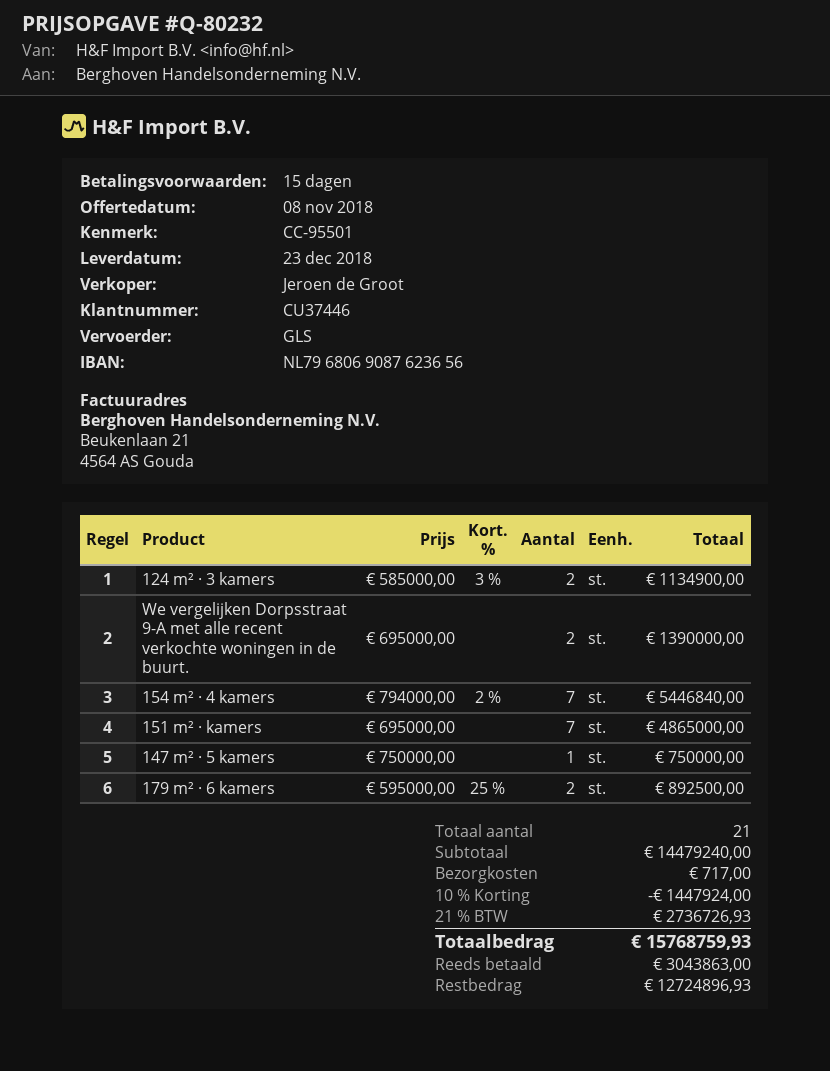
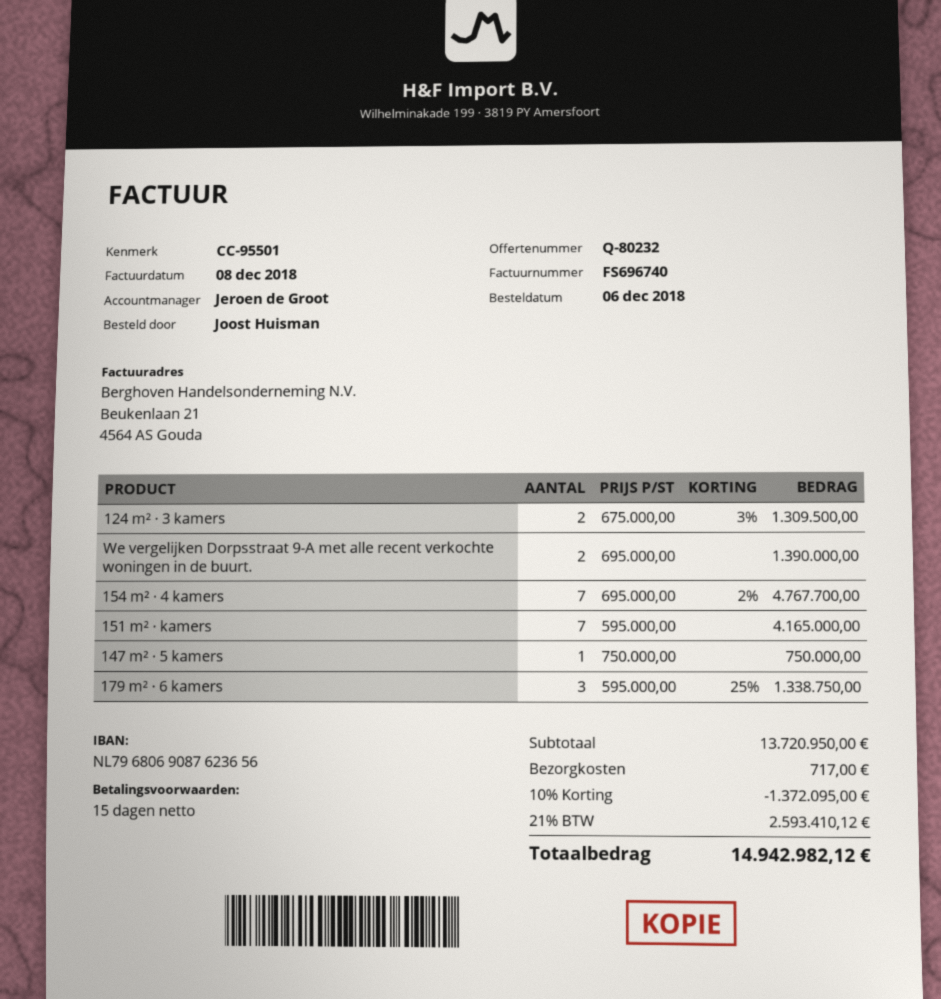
124 m² · 3 kamers: 2 x 585000.00 - 3% = 1134900.00 -> 2 x 675000.00 - 3% = 1309500.00
154 m² · 4 kamers: 7 x 794000.00 - 2% = 5446840.00 -> 7 x 695000.00 - 2% = 4767700.00
151 m² · kamers: 7 x 695000.00 = 4865000.00 -> 7 x 595000.00 = 4165000.00
179 m² · 6 kamers: 2 x 595000.00 - 25% = 892500.00 -> 3 x 595000.00 - 25% = 1338750.00
subtotal: 14479240.00 -> 13720950.00
discount: 10% = 1447924.00 -> 10% = 1372095.00
tax: 21% = 2736726.93 -> 21% = 2593410.12
total: 15768759.93 -> 14942982.12

